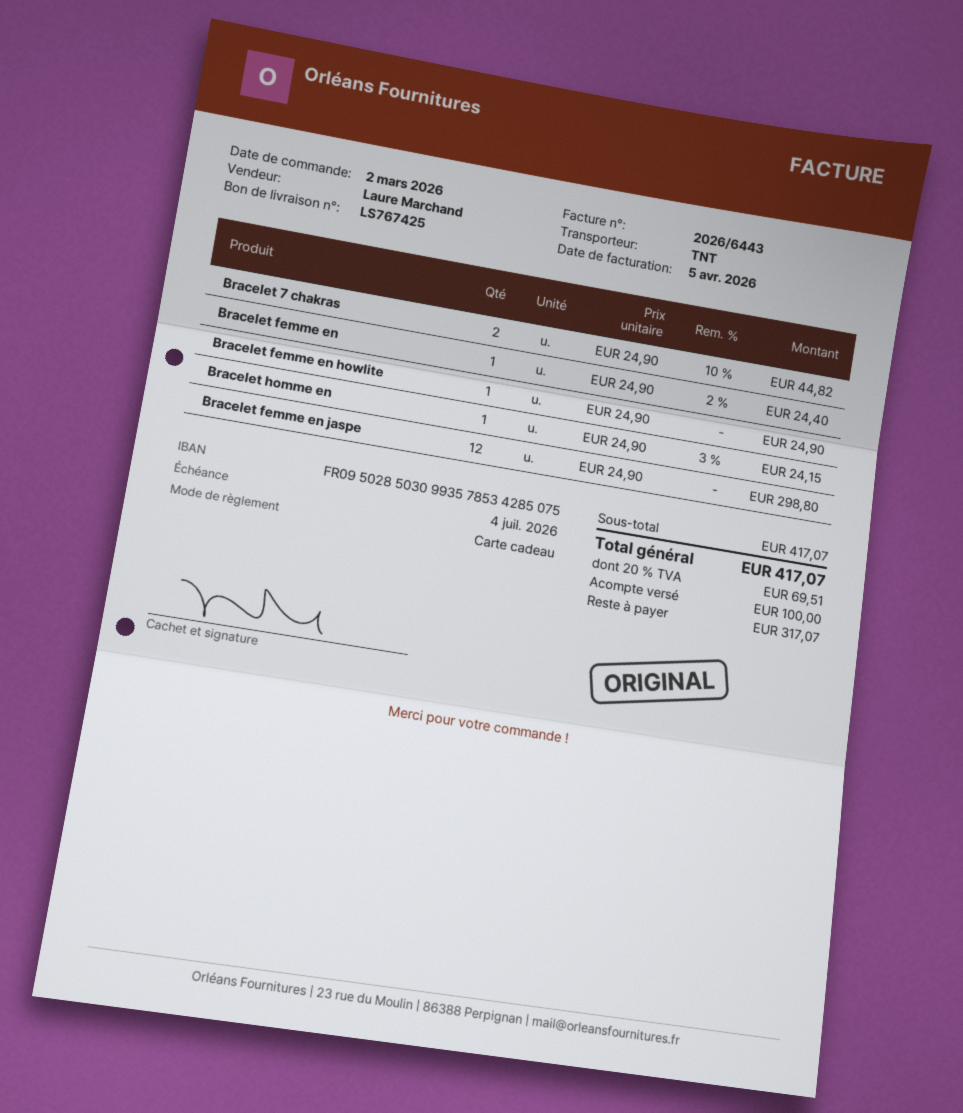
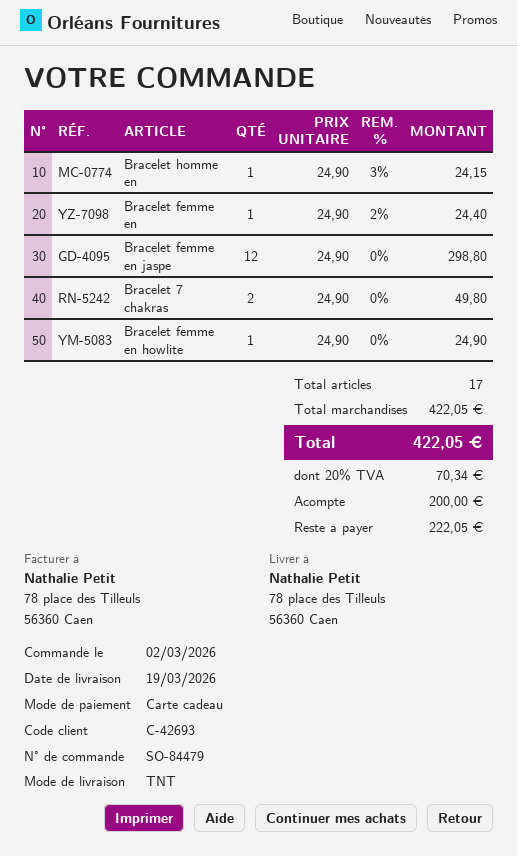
Bracelet 7 chakras: 2 x 24.90 - 10% = 44.82 -> 2 x 24.90 = 49.80
subtotal: 417.07 -> 422.05
tax: 20% = 69.51 -> 20% = 70.34
total: 417.07 -> 422.05
deposit: 100.00 -> 200.00
balance: 317.07 -> 222.05

